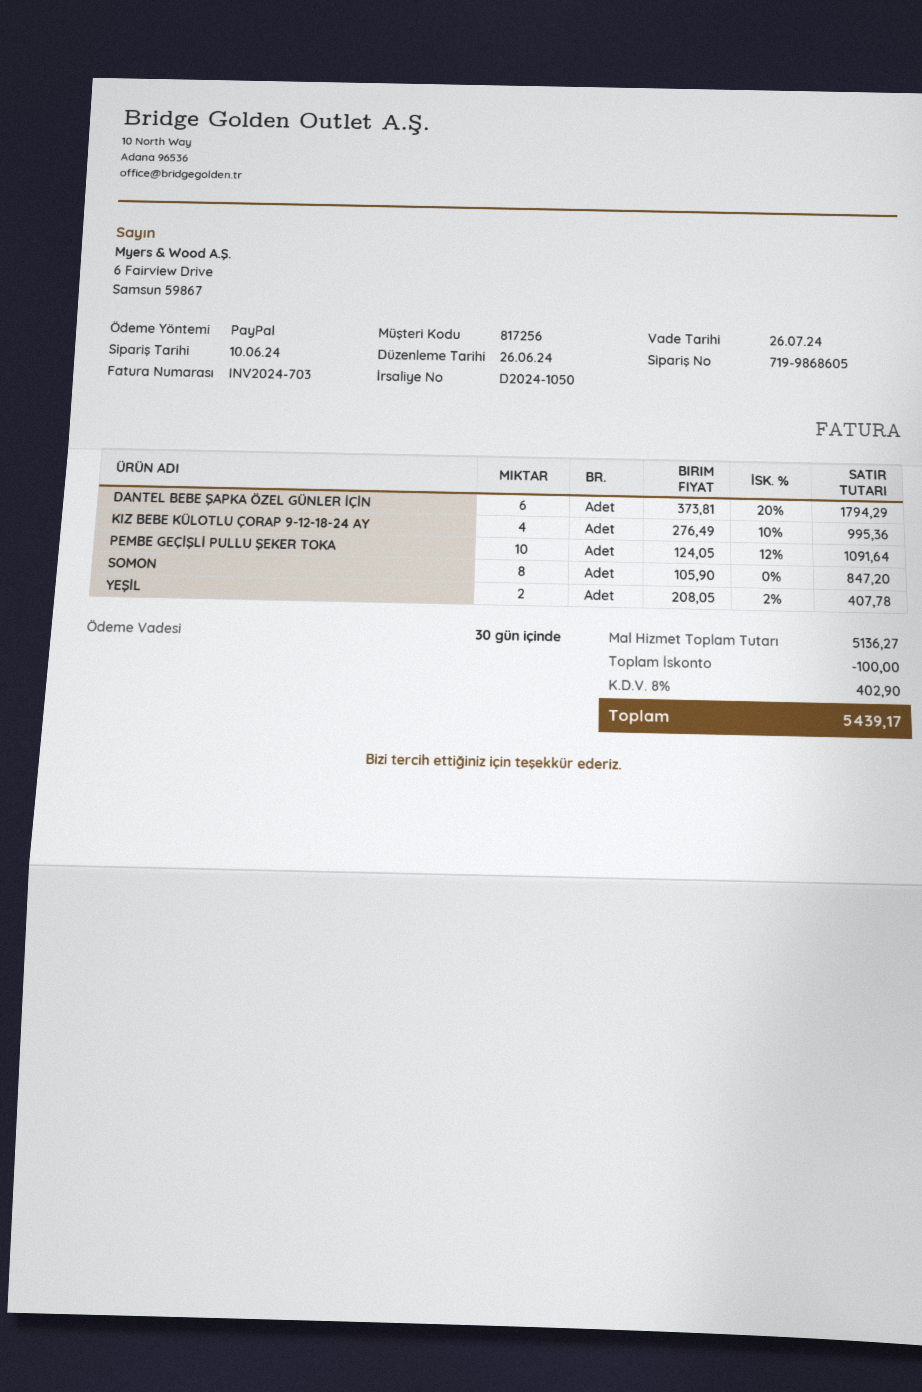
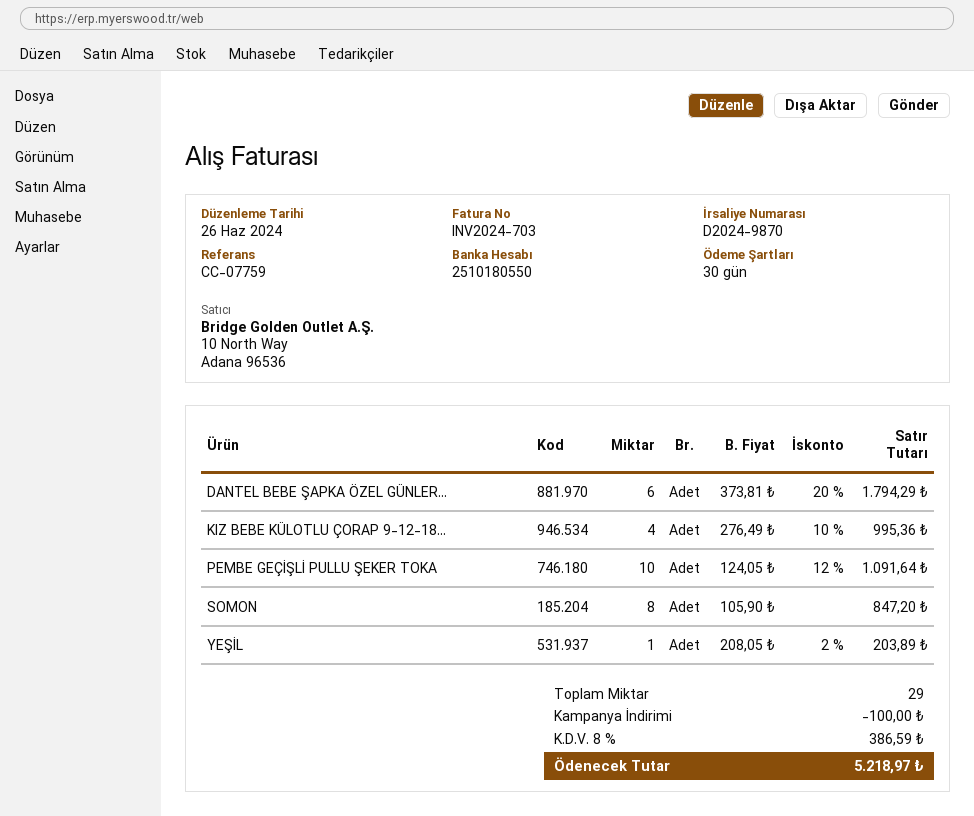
delivery note number: D2024-1050 -> D2024-9870
YEŞİL: 2 x 208.05 - 2% = 407.78 -> 1 x 208.05 - 2% = 203.89
tax: 8% = 402.90 -> 8% = 386.59
total: 5439.17 -> 5218.97

